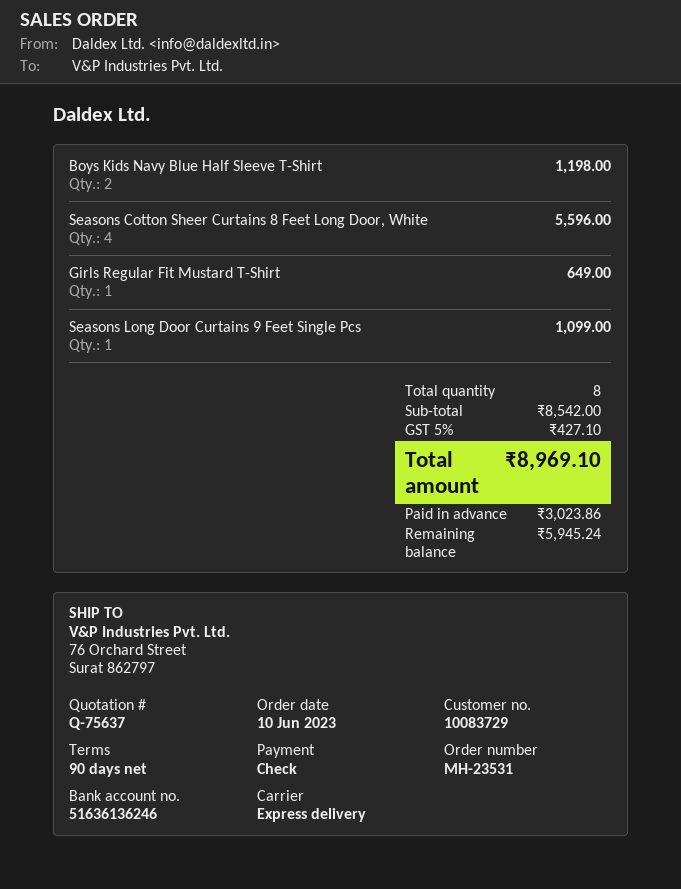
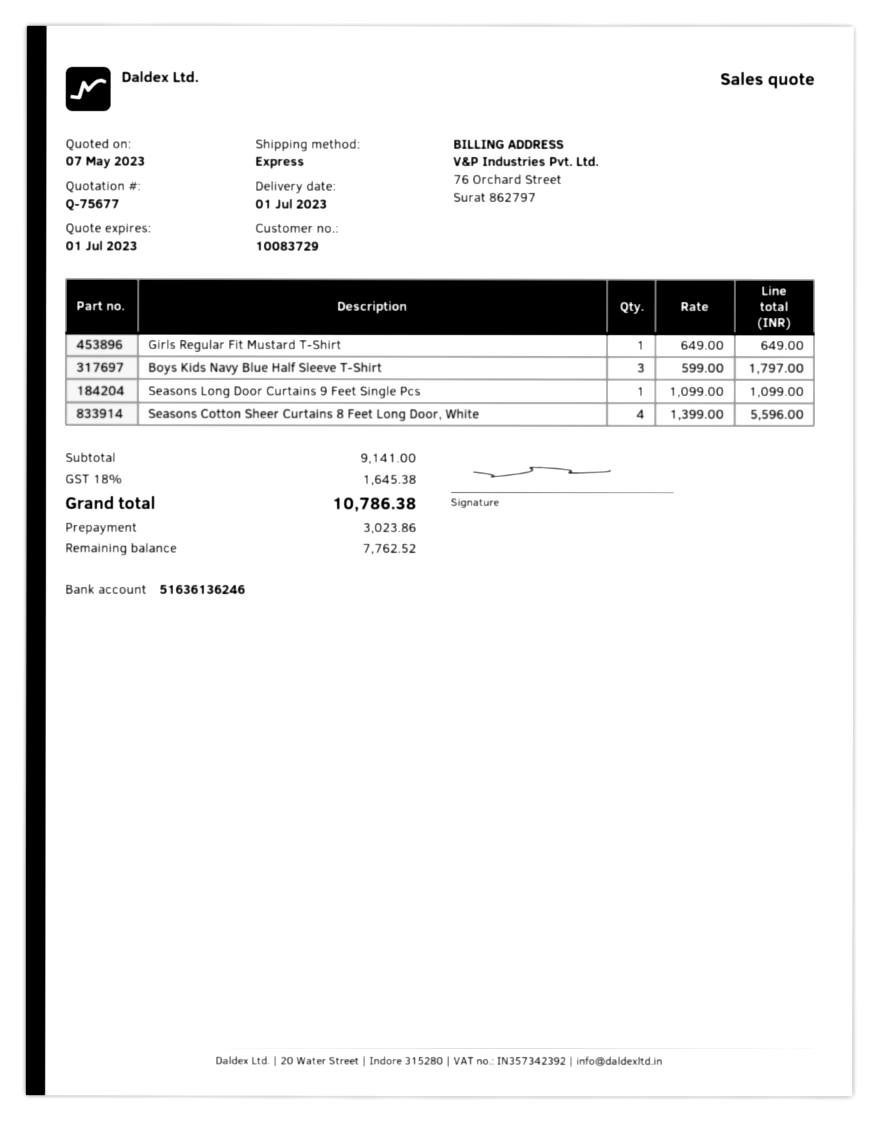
quote number: Q-75637 -> Q-75677
Boys Kids Navy Blue Half Sleeve T-Shirt: 2 for 1198.00 -> 3 for 1797.00
subtotal: 8542.00 -> 9141.00
tax: 5% = 427.10 -> 18% = 1645.38
total: 8969.10 -> 10786.38
balance: 5945.24 -> 7762.52

